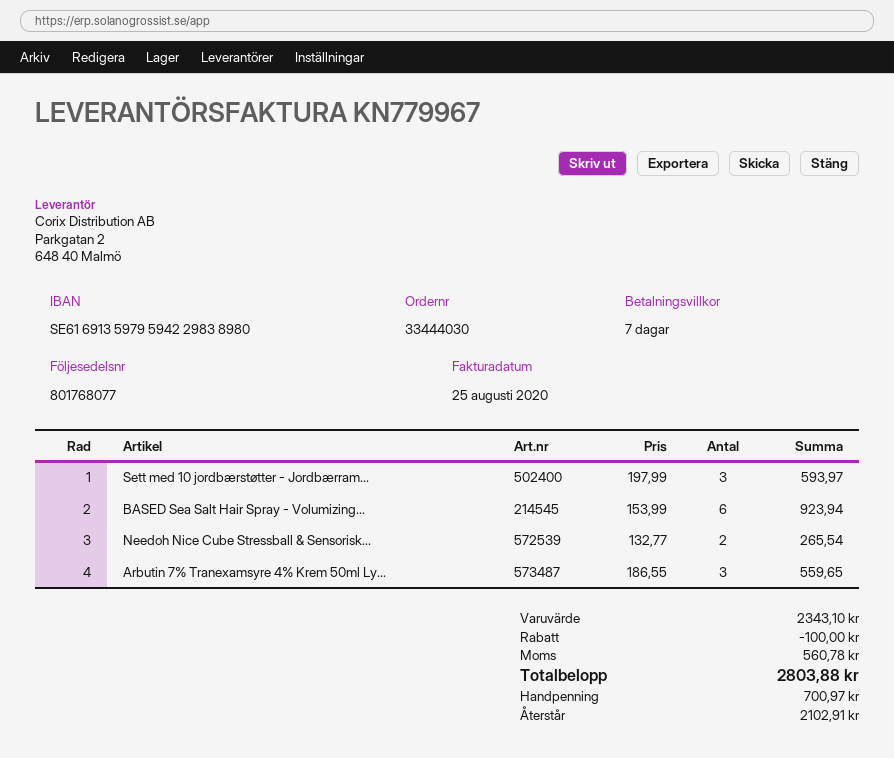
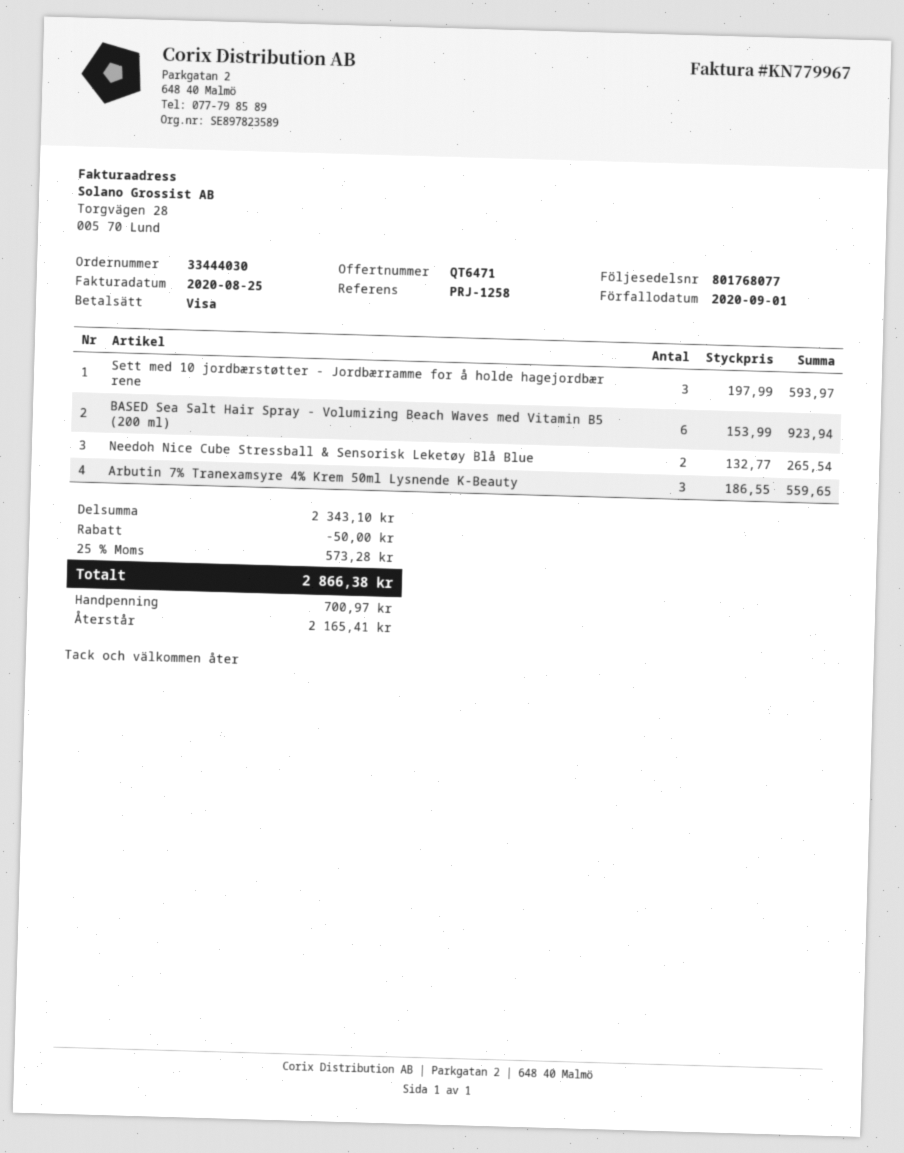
discount: 100.00 -> 50.00
tax: 560.78 -> 573.28
total: 2803.88 -> 2866.38
balance: 2102.91 -> 2165.41

